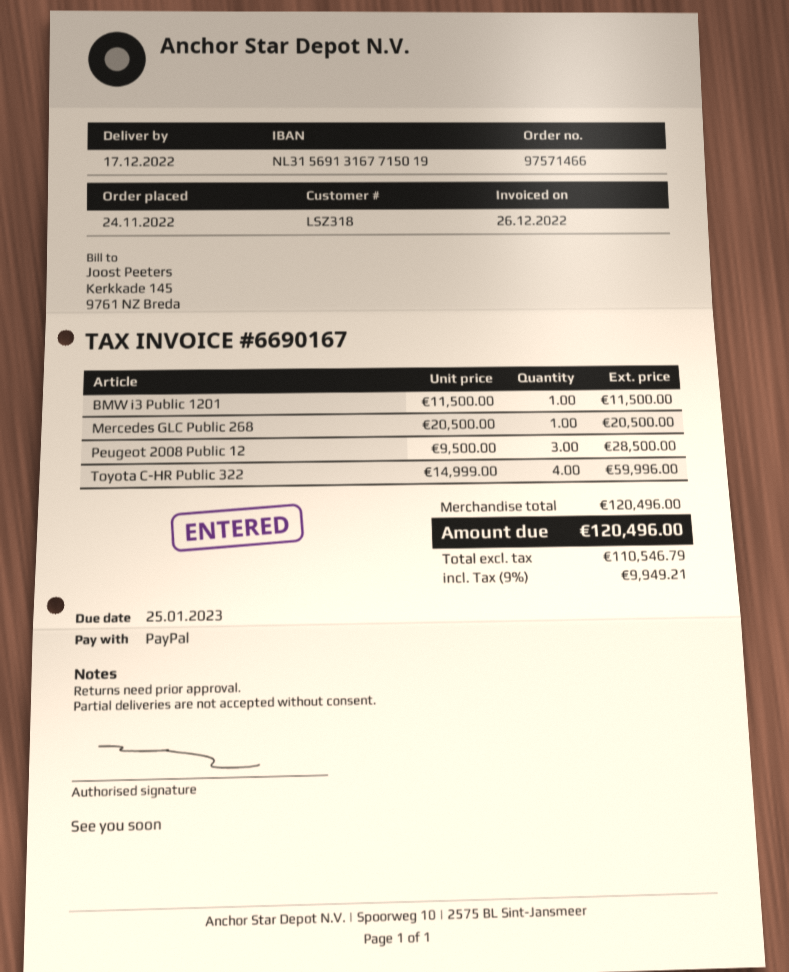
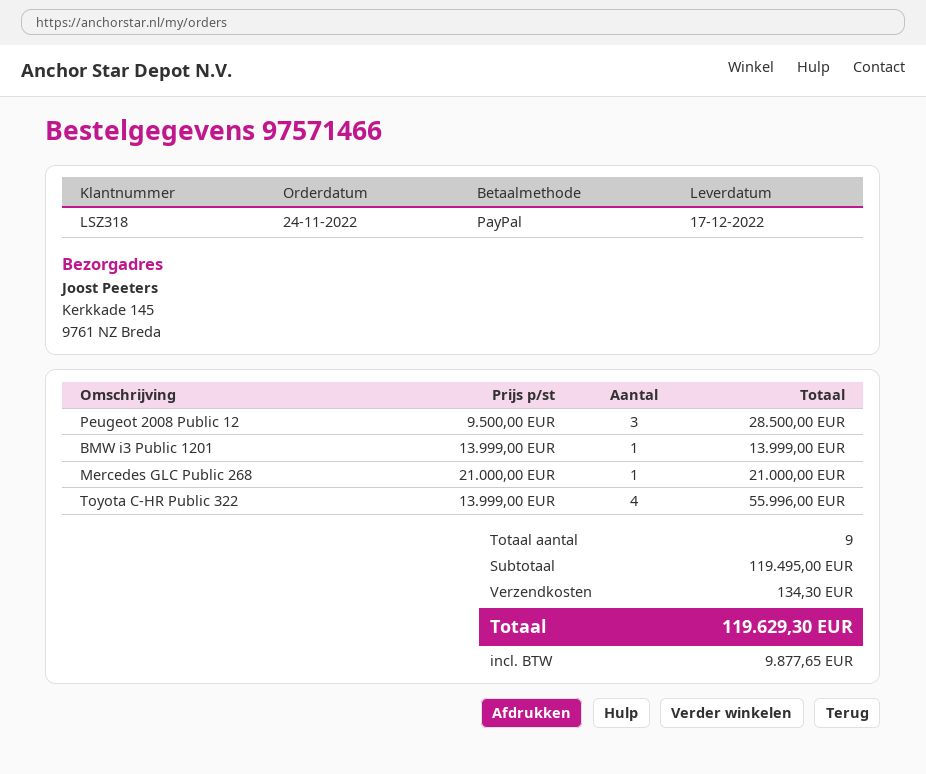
BMW i3 Public 1201: 1 x 11500.00 = 11500.00 -> 1 x 13999.00 = 13999.00
Mercedes GLC Public 268: 1 x 20500.00 = 20500.00 -> 1 x 21000.00 = 21000.00
Toyota C-HR Public 322: 4 x 14999.00 = 59996.00 -> 4 x 13999.00 = 55996.00
subtotal: 120496.00 -> 119495.00
shipping: none -> 134.30
tax: 9949.21 -> 9877.65
total: 120496.00 -> 119629.30

